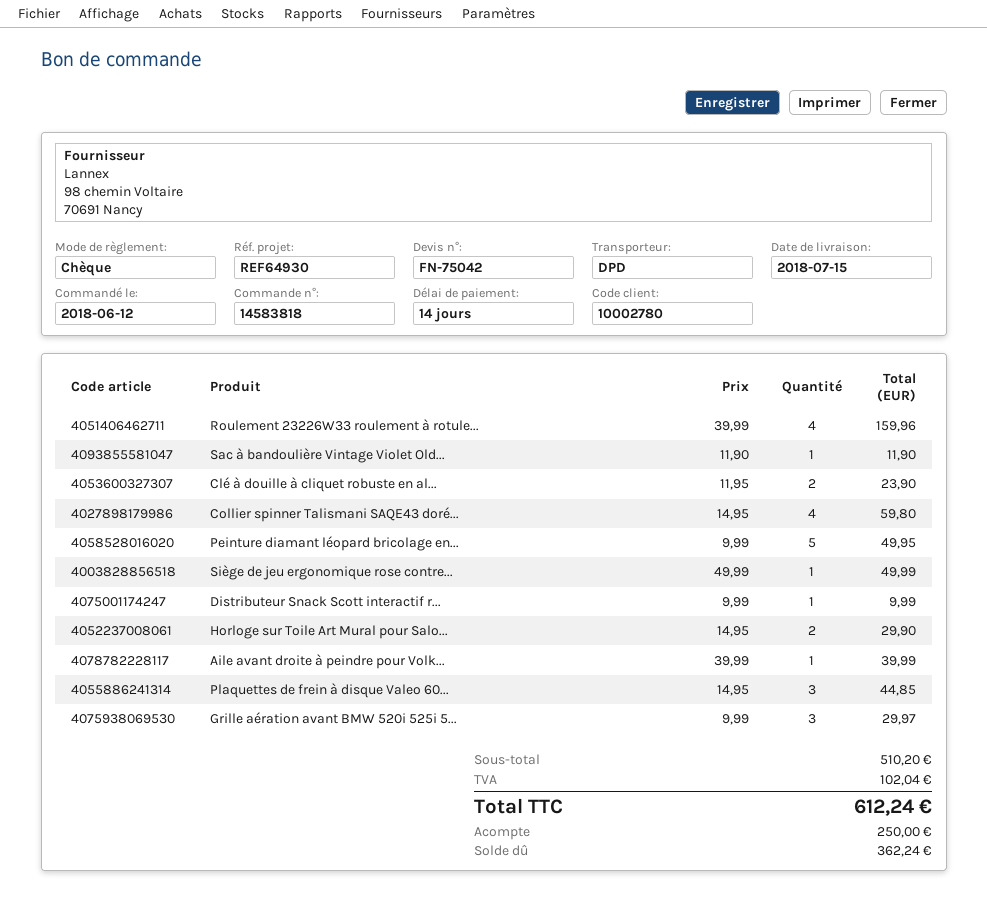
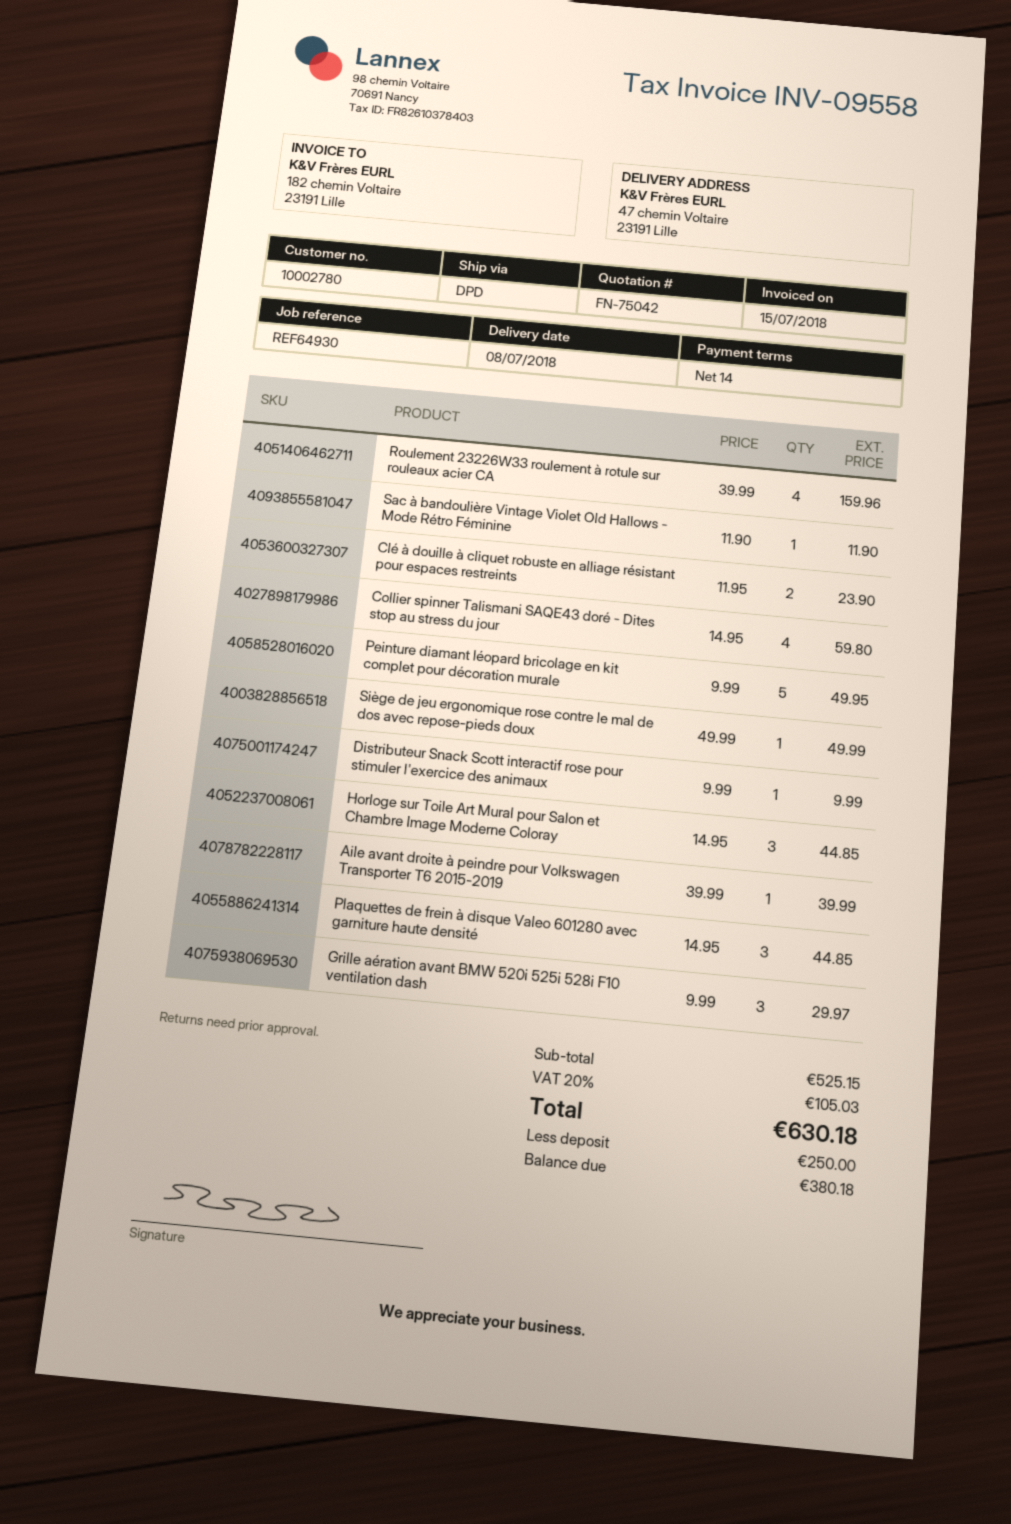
delivery date: 2018-07-15 -> 2018-07-08
Horloge sur Toile Art Mural pour Salo...: 2 x 14.95 = 29.90 -> 3 x 14.95 = 44.85
subtotal: 510.20 -> 525.15
tax: 102.04 -> 105.03
total: 612.24 -> 630.18
balance: 362.24 -> 380.18

